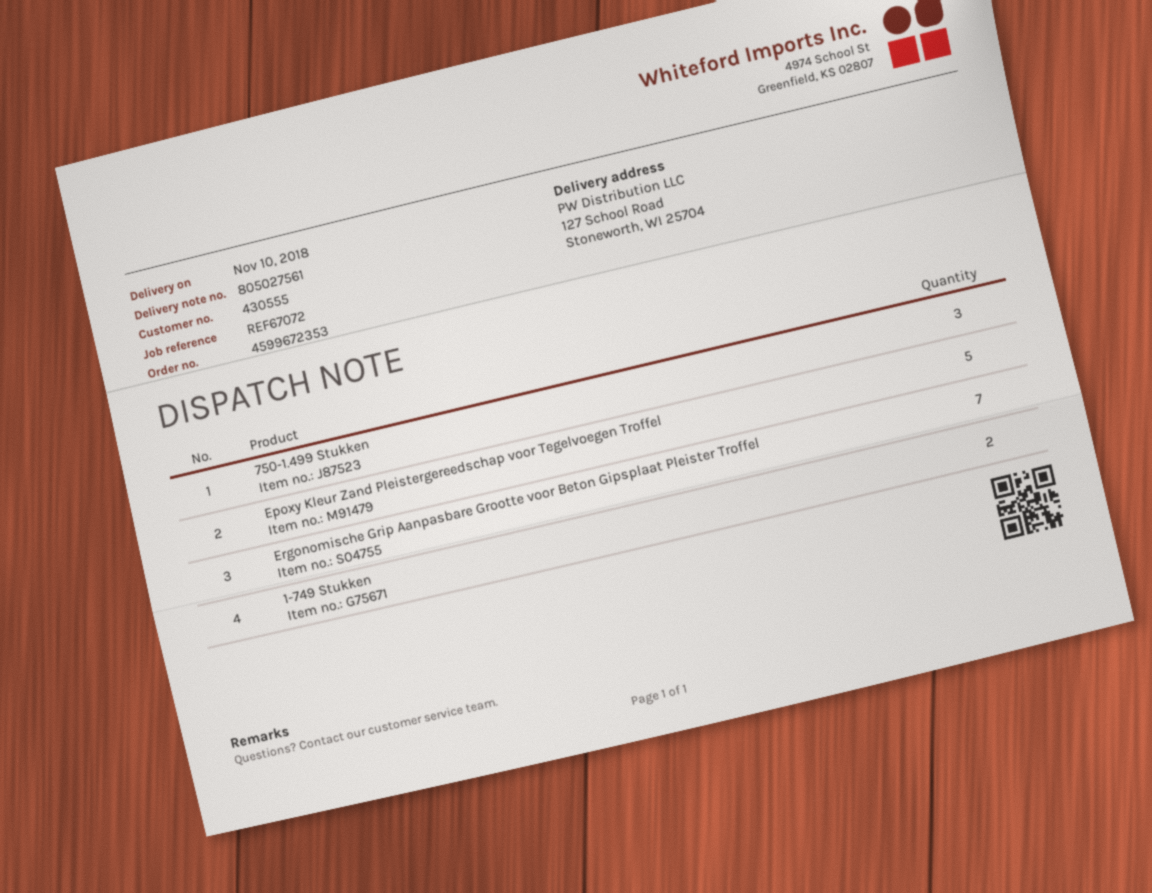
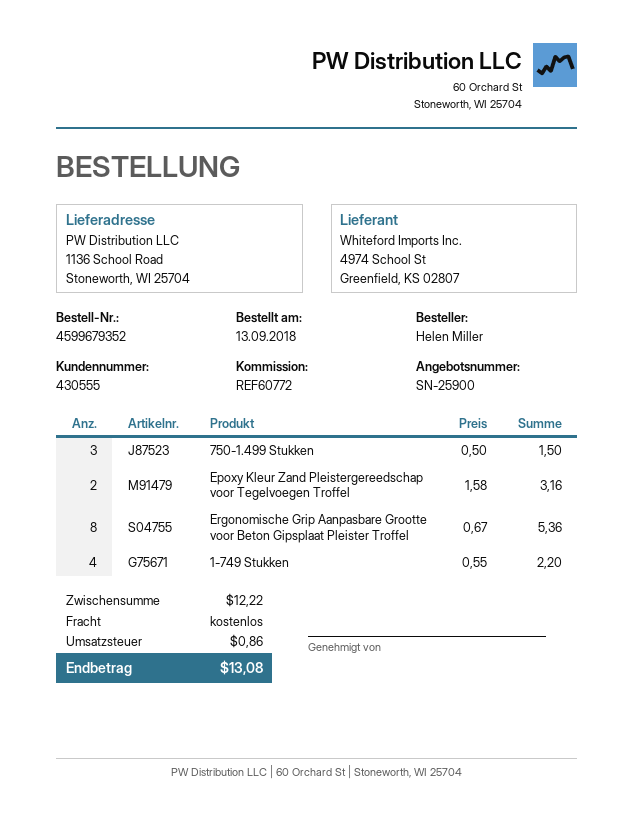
order number: 4599672353 -> 4599679352
reference: REF67072 -> REF60772
ship to: 127 School Road, Stoneworth, WI 25704 -> 1136 School Road, Stoneworth, WI 25704
Epoxy Kleur Zand Pleistergereedschap voor Tegelvoegen Troffel: 5 -> 2
Ergonomische Grip Aanpasbare Grootte voor Beton Gipsplaat Pleister Troffel: 7 -> 8
1-749 Stukken: 2 -> 4

